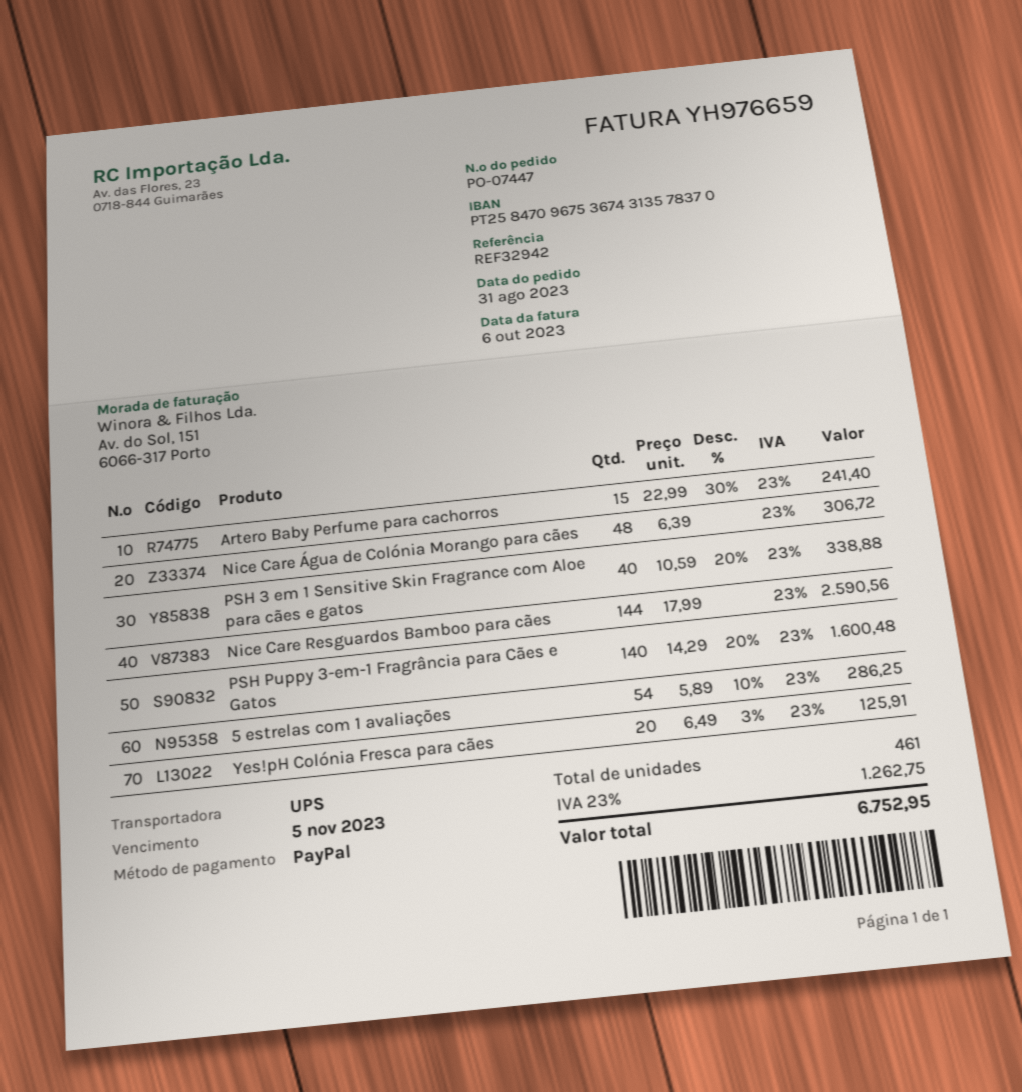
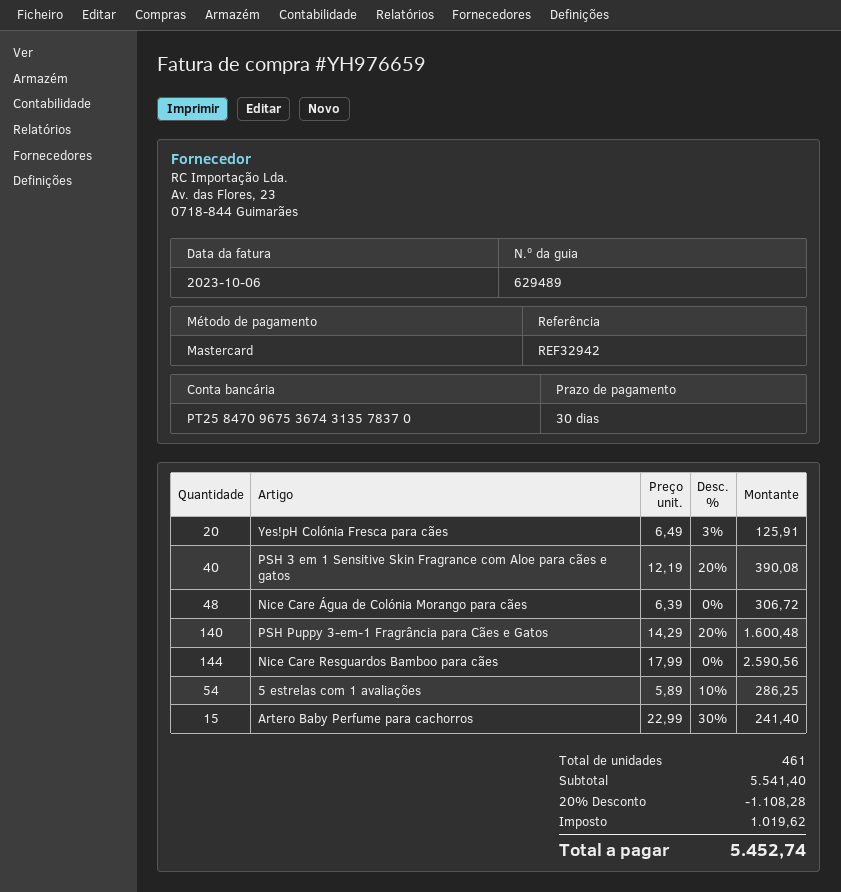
payment method: PayPal -> Mastercard
PSH 3 em 1 Sensitive Skin Fragrance com Aloe para cães e gatos: 40 x 10.59 - 20% = 338.88 -> 40 x 12.19 - 20% = 390.08
discount: none -> 20% = 1108.28
tax: 1262.75 -> 1019.62
total: 6752.95 -> 5452.74

